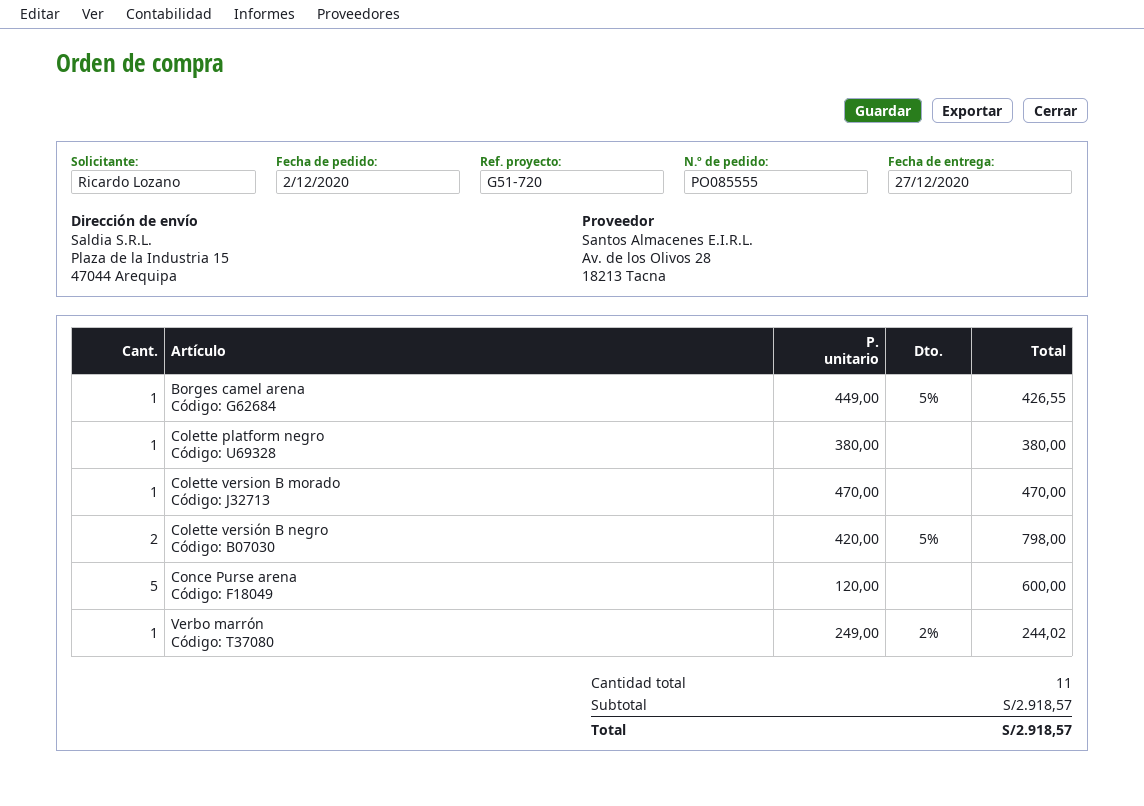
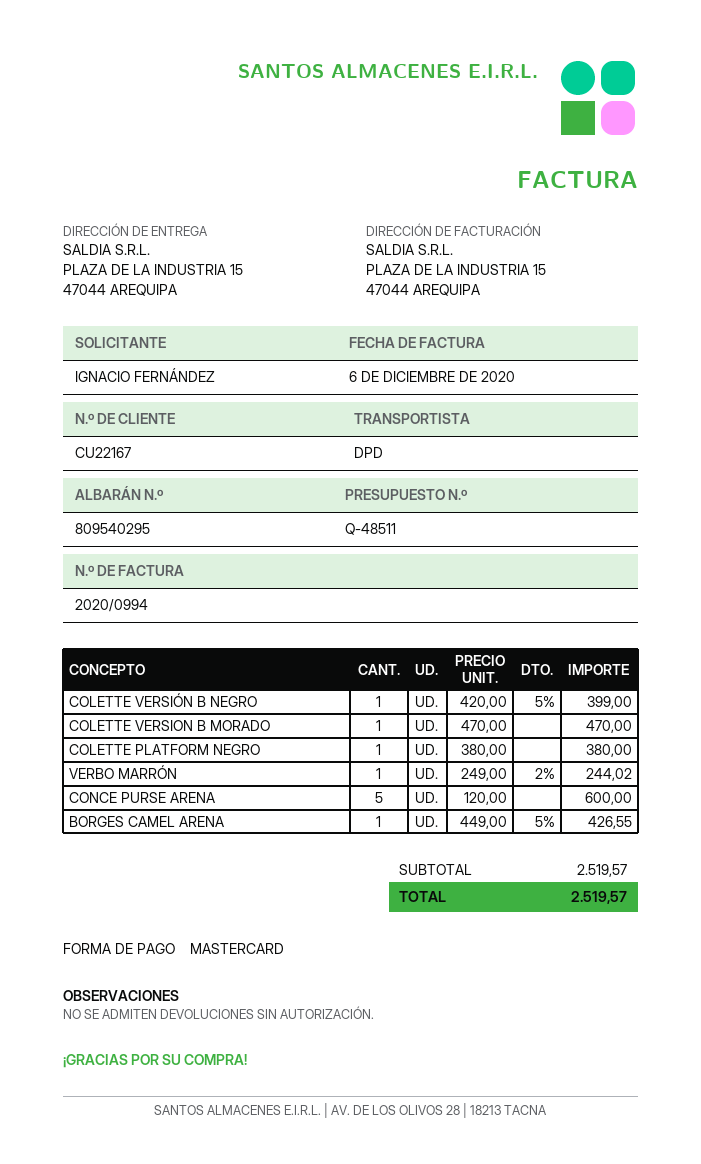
ordered by: Ricardo Lozano -> IGNACIO FERNÁNDEZ
Colette versión B negro: 2 x 420.00 - 5% = 798.00 -> 1 x 420.00 - 5% = 399.00
subtotal: 2918.57 -> 2519.57
total: 2918.57 -> 2519.57

